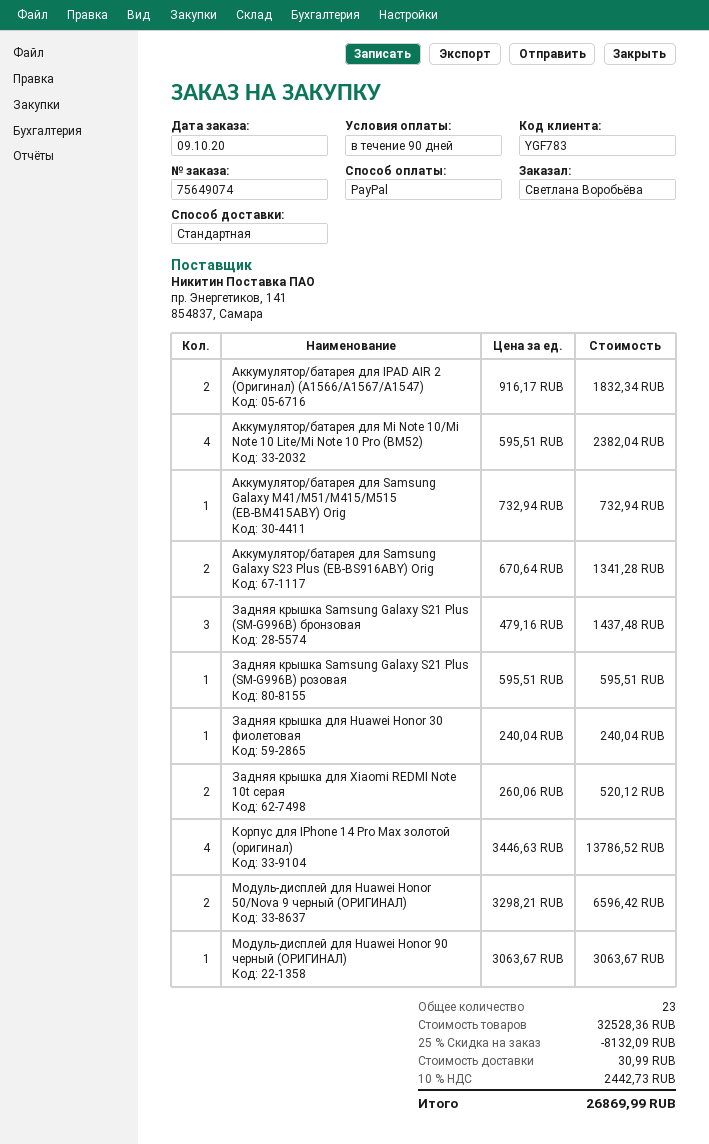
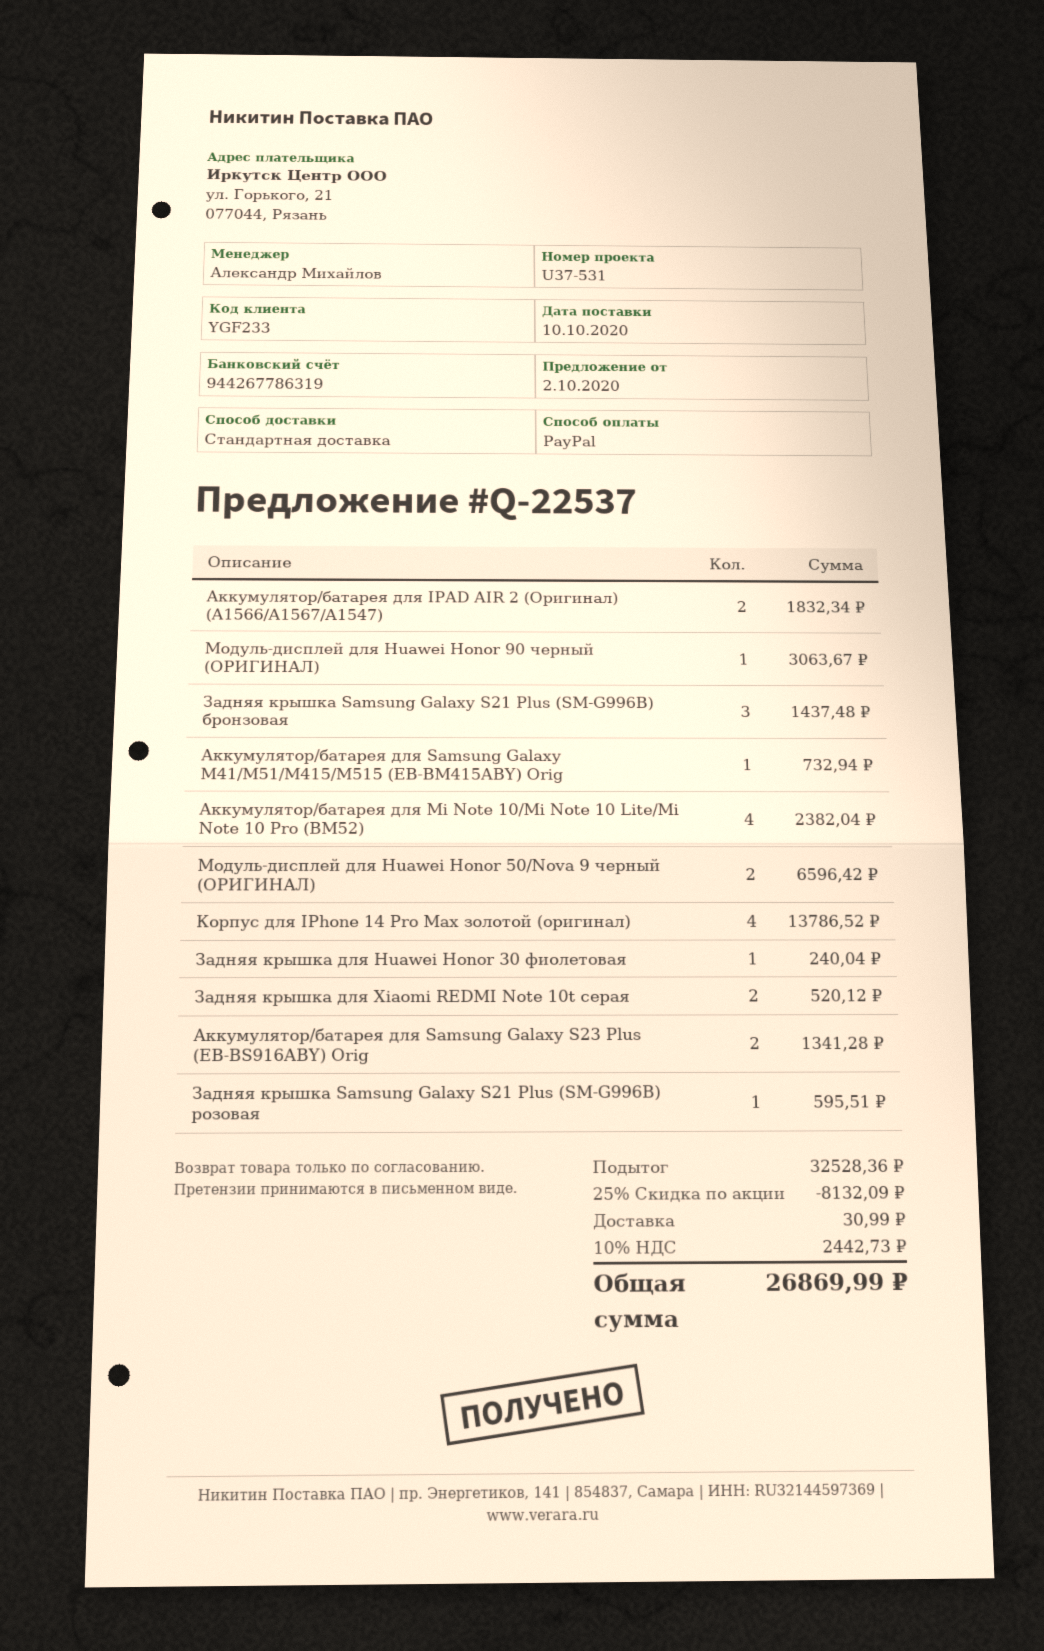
customer number: YGF783 -> YGF233

